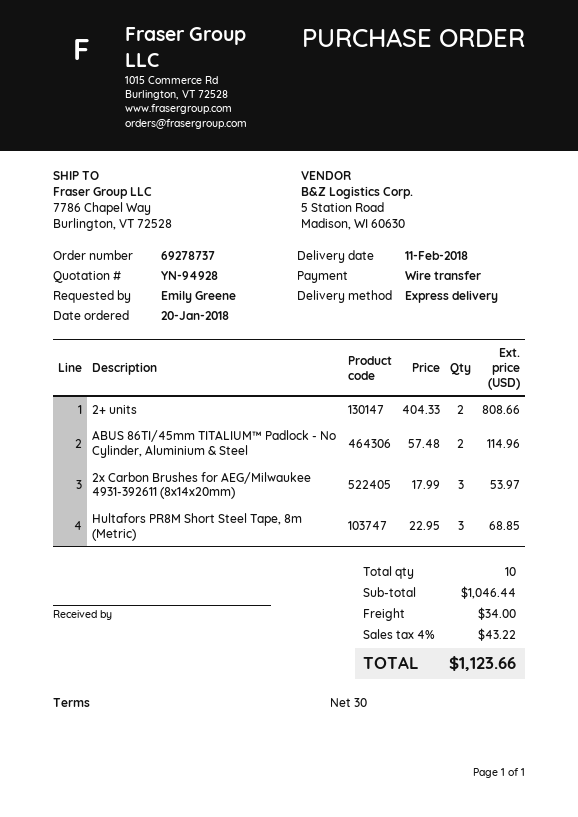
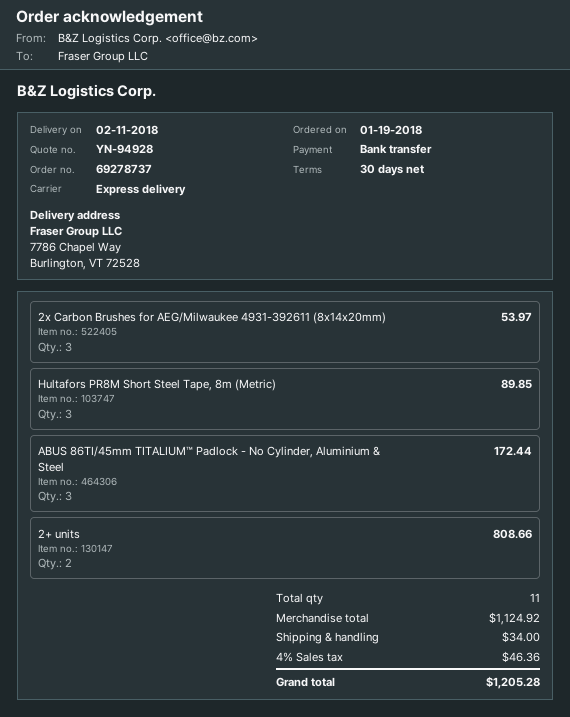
order date: 2018-01-20 -> 2018-01-19
ABUS 86TI/45mm TITALIUM™ Padlock - No Cylinder, Aluminium & Steel: 2 for 114.96 -> 3 for 172.44
Hultafors PR8M Short Steel Tape, 8m (Metric): 3 for 68.85 -> 3 for 89.85
total quantity: 10 -> 11
subtotal: 1046.44 -> 1124.92
tax: 4% = 43.22 -> 4% = 46.36
total: 1123.66 -> 1205.28

